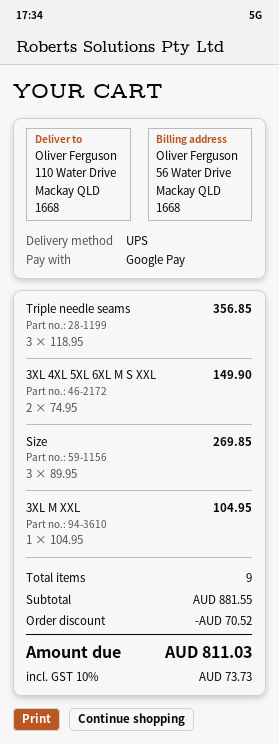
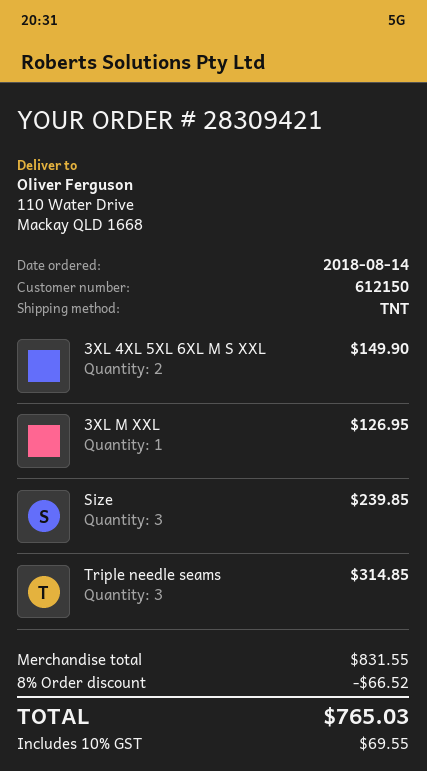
shipping method: UPS -> TNT
Triple needle seams: 3 for 356.85 -> 3 for 314.85
Size: 3 for 269.85 -> 3 for 239.85
3XL M XXL: 1 for 104.95 -> 1 for 126.95
subtotal: 881.55 -> 831.55
discount: 70.52 -> 66.52
tax: 10% = 73.73 -> 10% = 69.55
total: 811.03 -> 765.03

